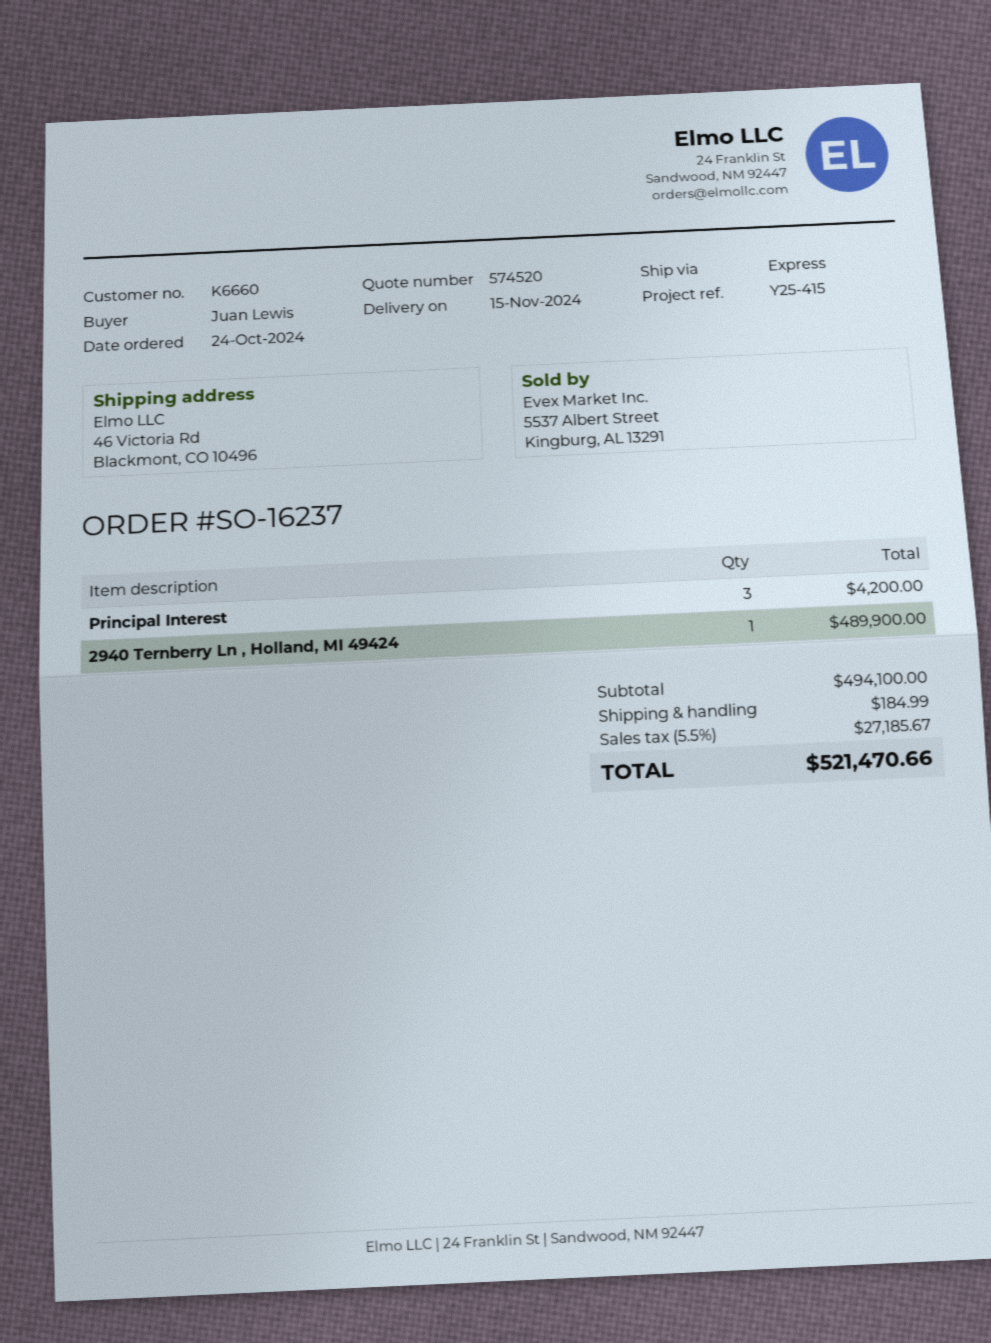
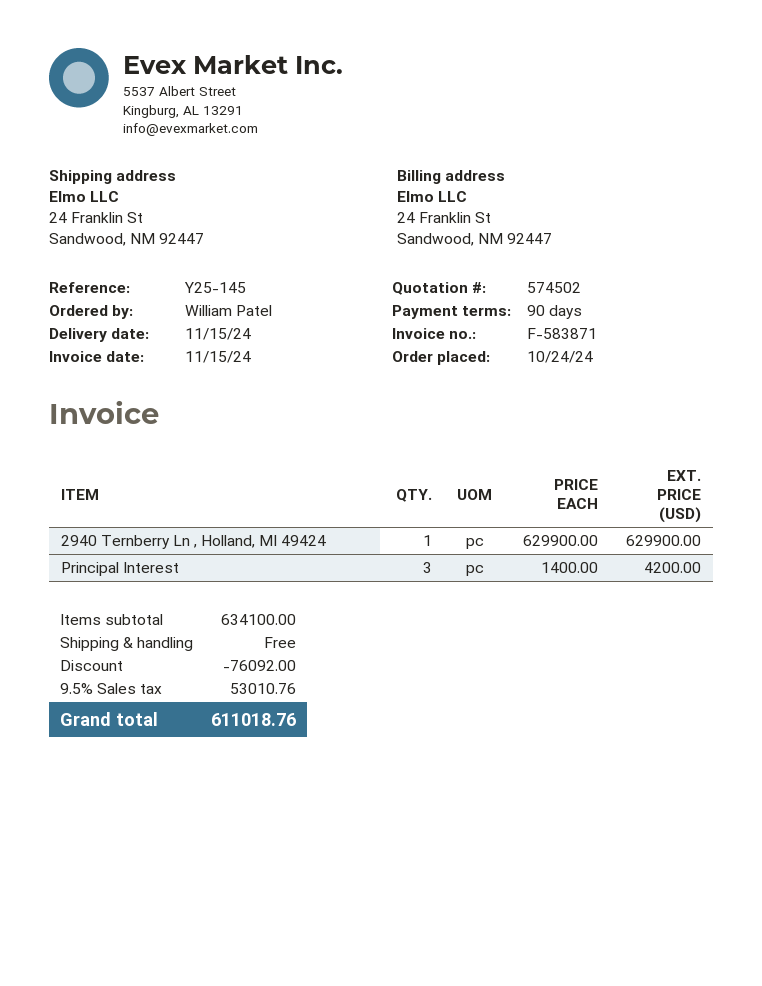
quote number: 574520 -> 574502
reference: Y25-415 -> Y25-145
ordered by: Juan Lewis -> William Patel
ship to: 46 Victoria Rd, Blackmont, CO 10496 -> 24 Franklin St, Sandwood, NM 92447
2940 Ternberry Ln , Holland, MI 49424: 1 for 489900.00 -> 1 for 629900.00
subtotal: 494100.00 -> 634100.00
discount: none -> 76092.00
shipping: 184.99 -> 0.00
tax: 5.5% = 27185.67 -> 9.5% = 53010.76
total: 521470.66 -> 611018.76

